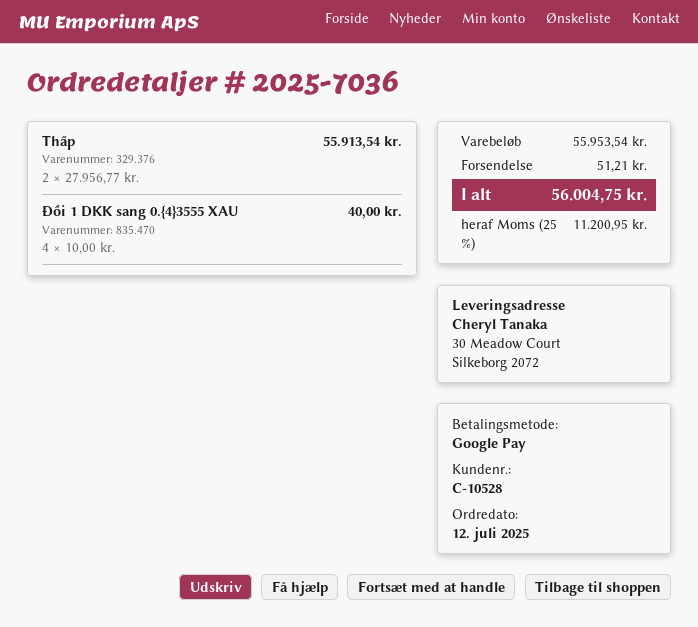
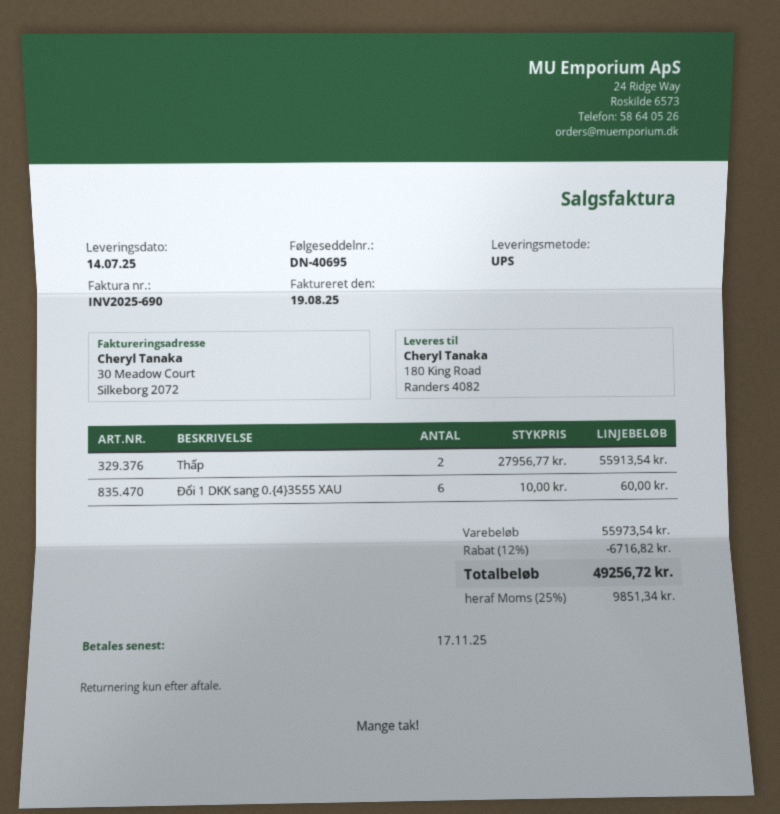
ship to: 30 Meadow Court, Silkeborg 2072 -> 180 King Road, Randers 4082
Đổi 1 DKK sang 0.{4}3555 XAU: 4 x 10.00 = 40.00 -> 6 x 10.00 = 60.00
subtotal: 55953.54 -> 55973.54
discount: none -> 12% = 6716.82
shipping: 51.21 -> none
tax: 25% = 11200.95 -> 25% = 9851.34
total: 56004.75 -> 49256.72

